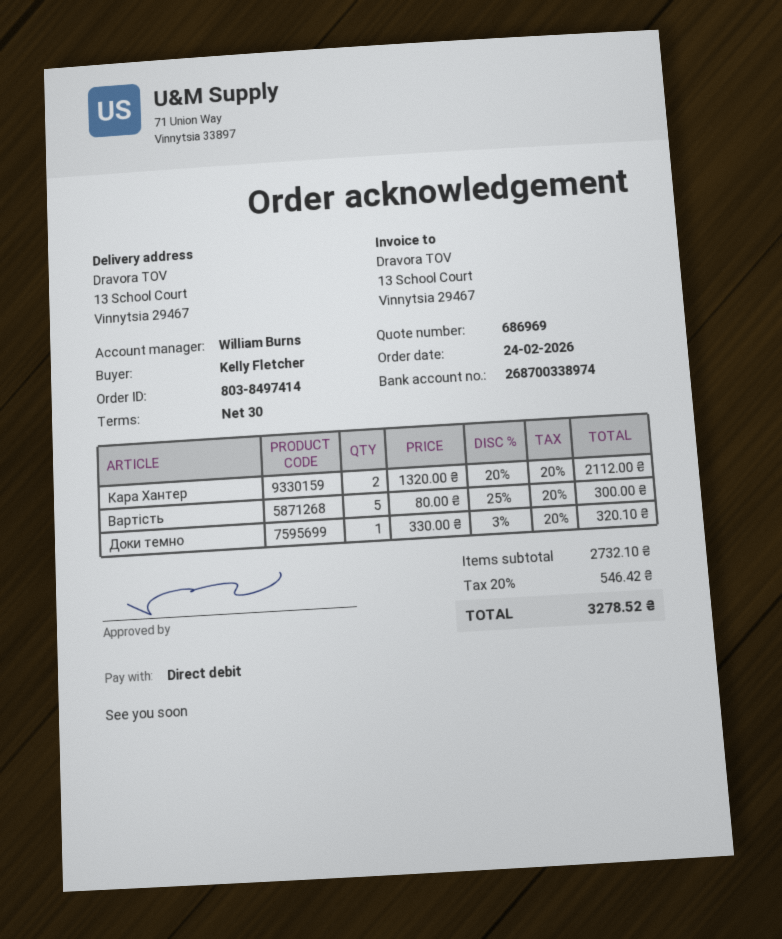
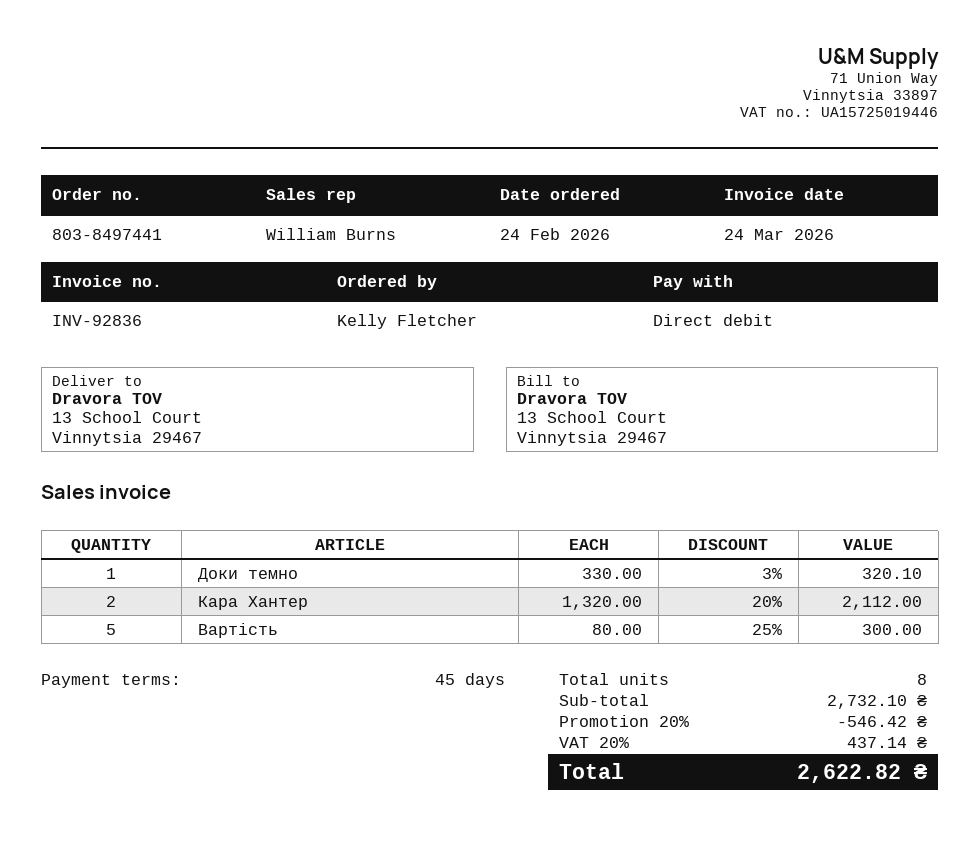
order number: 803-8497414 -> 803-8497441
payment terms: 30 days -> 45 days
discount: none -> 20% = 546.42
tax: 20% = 546.42 -> 20% = 437.14
total: 3278.52 -> 2622.82

